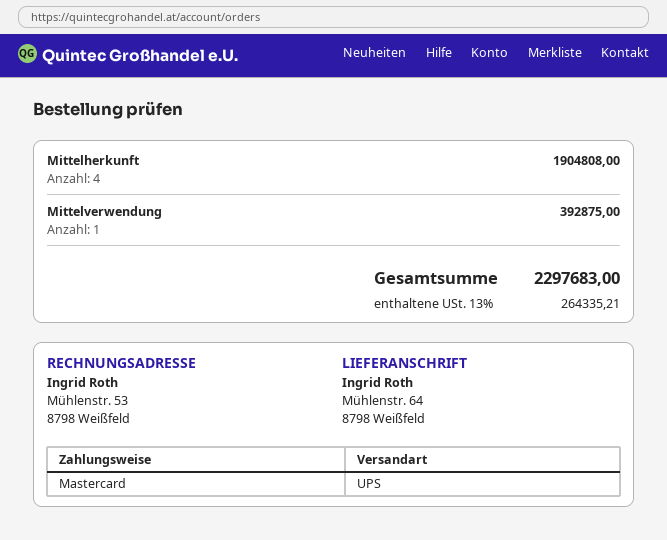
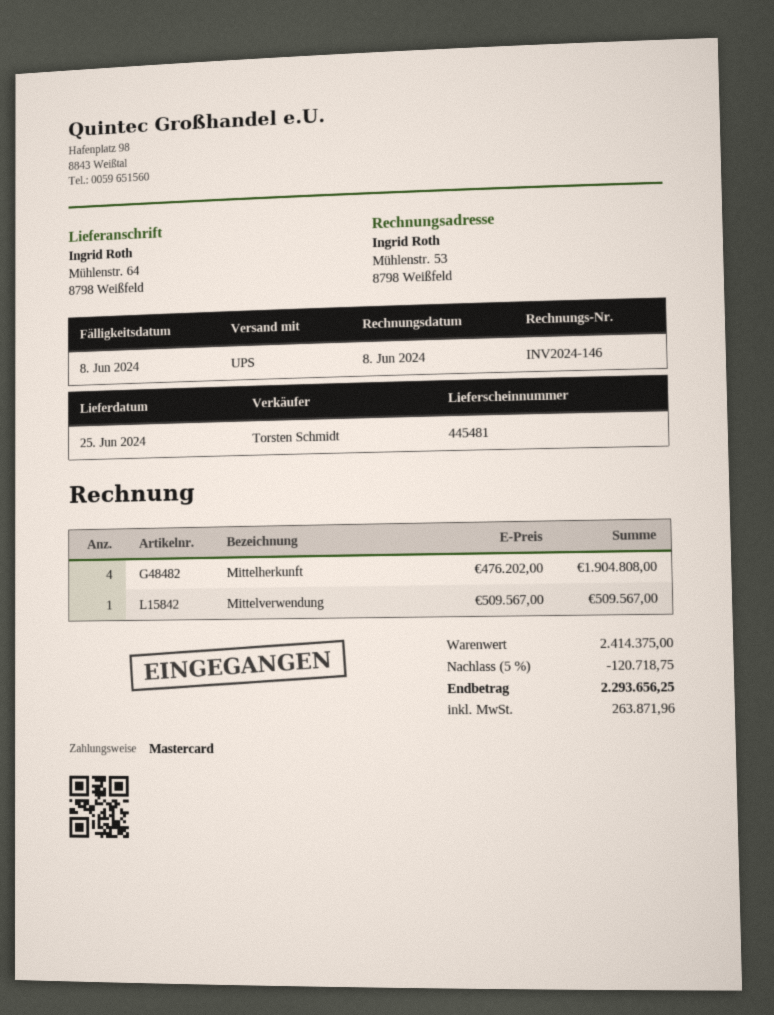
Mittelverwendung: 1 for 392875.00 -> 1 for 509567.00
discount: none -> 5% = 120718.75
tax: 264335.21 -> 263871.96
total: 2297683.00 -> 2293656.25

